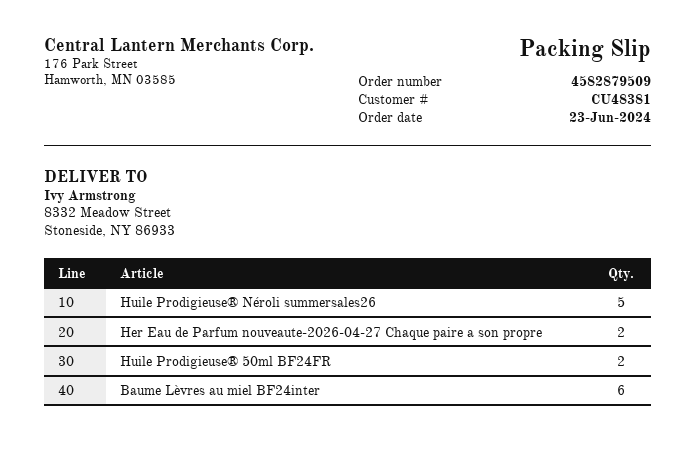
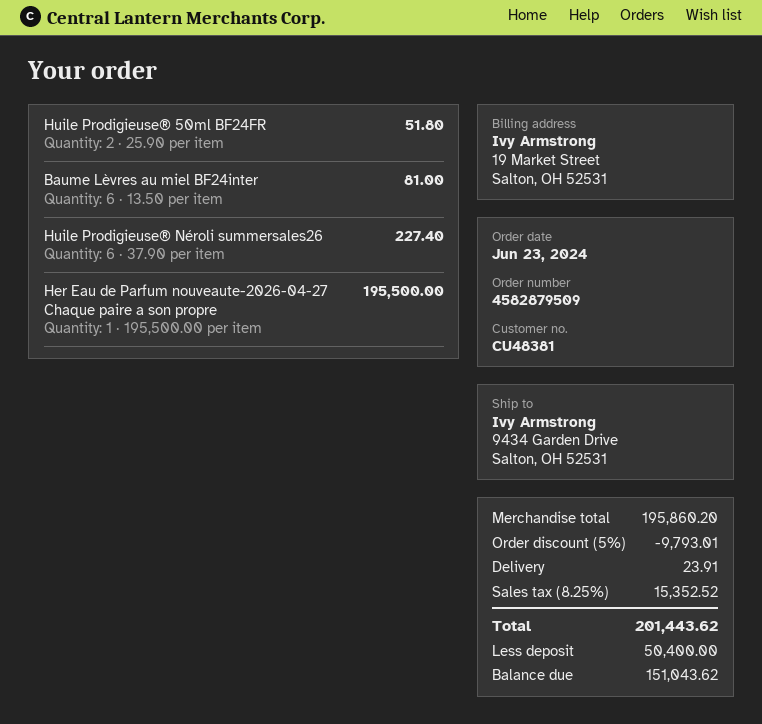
ship to: 8332 Meadow Street, Stoneside, NY 86933 -> 9434 Garden Drive, Salton, OH 52531
Huile Prodigieuse® Néroli summersales26: 5 -> 6
Her Eau de Parfum nouveaute-2026-04-27 Chaque paire a son propre: 2 -> 1

